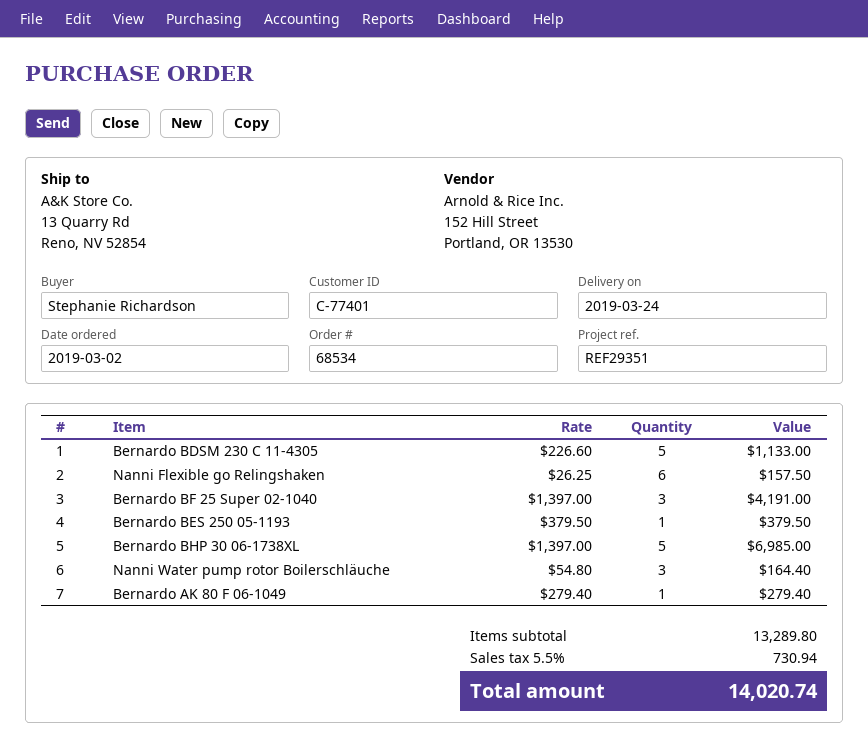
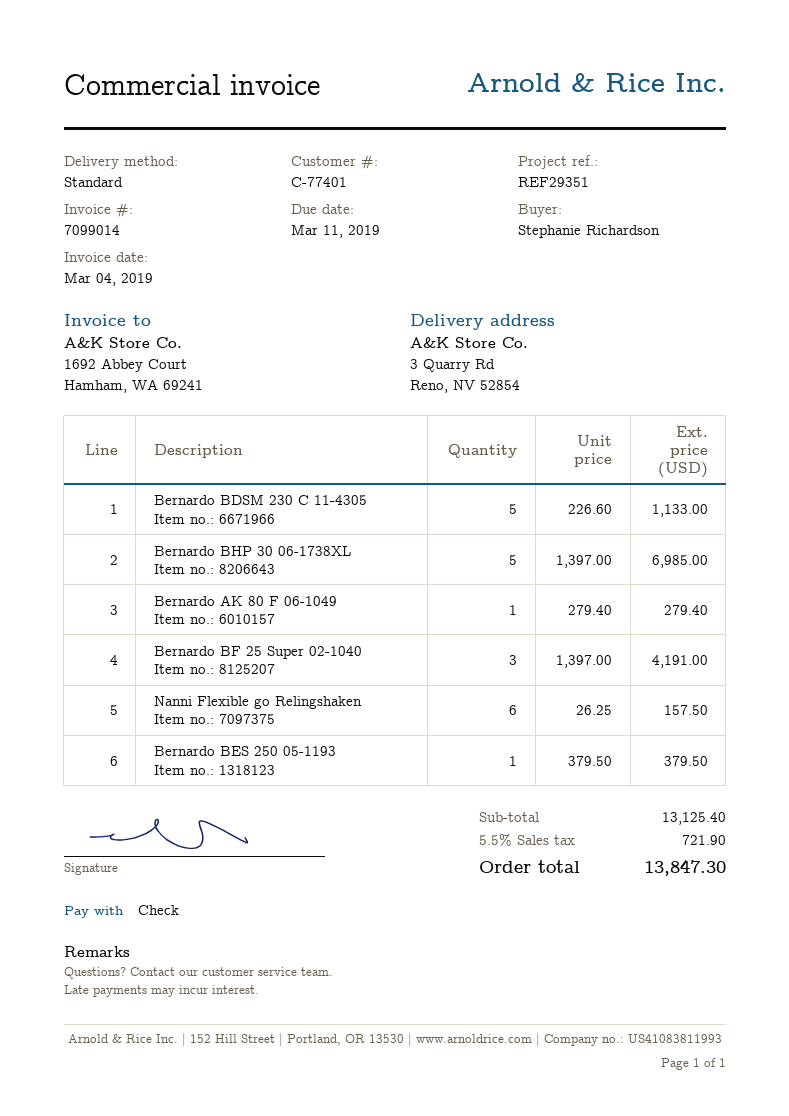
ship to: 13 Quarry Rd, Reno, NV 52854 -> 3 Quarry Rd, Reno, NV 52854
Nanni Water pump rotor Boilerschläuche: 3 x 54.80 = 164.40 -> none
subtotal: 13289.80 -> 13125.40
tax: 5.5% = 730.94 -> 5.5% = 721.90
total: 14020.74 -> 13847.30

